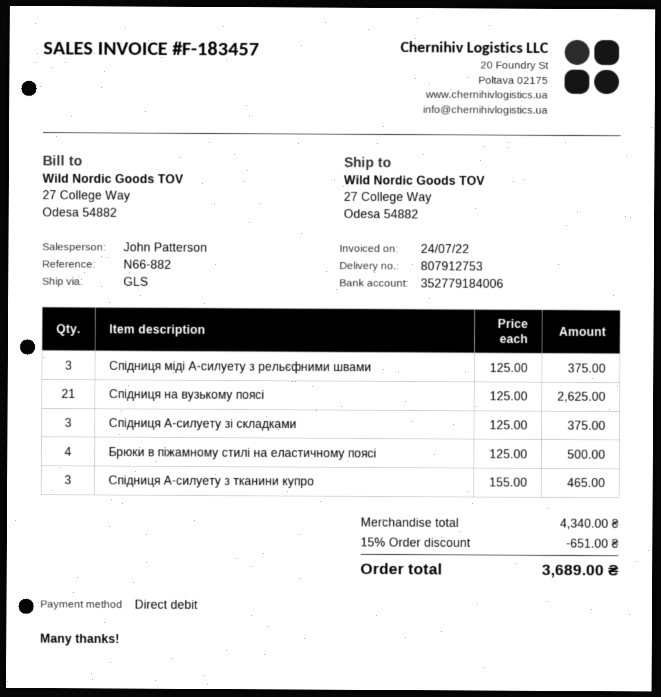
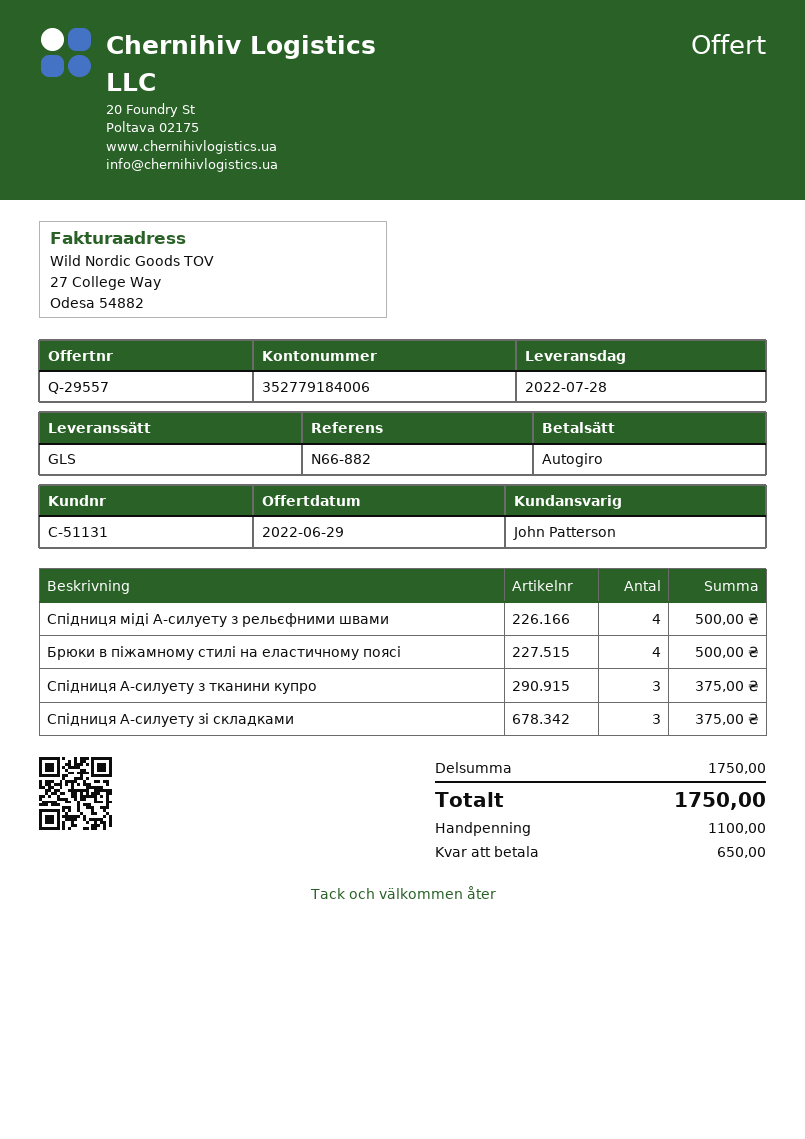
Спідниця міді А-силуету з рельєфними швами: 3 for 375.00 -> 4 for 500.00
Спідниця на вузькому поясі: 21 for 2625.00 -> none
Спідниця А-силуету з тканини купро: 3 for 465.00 -> 3 for 375.00
subtotal: 4340.00 -> 1750.00
discount: 15% = 651.00 -> none
total: 3689.00 -> 1750.00

